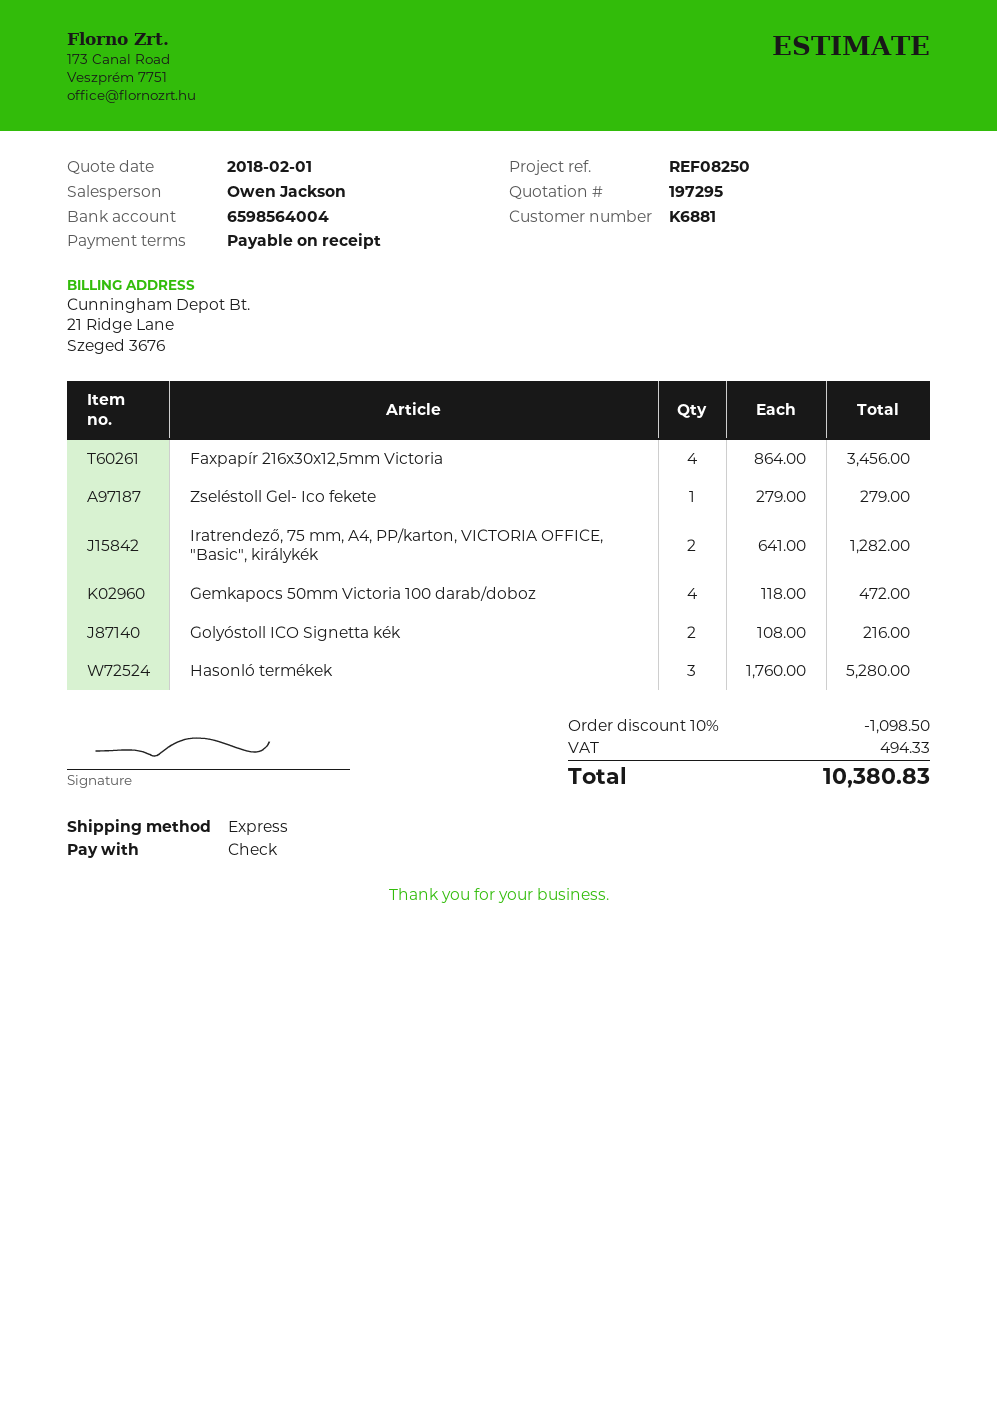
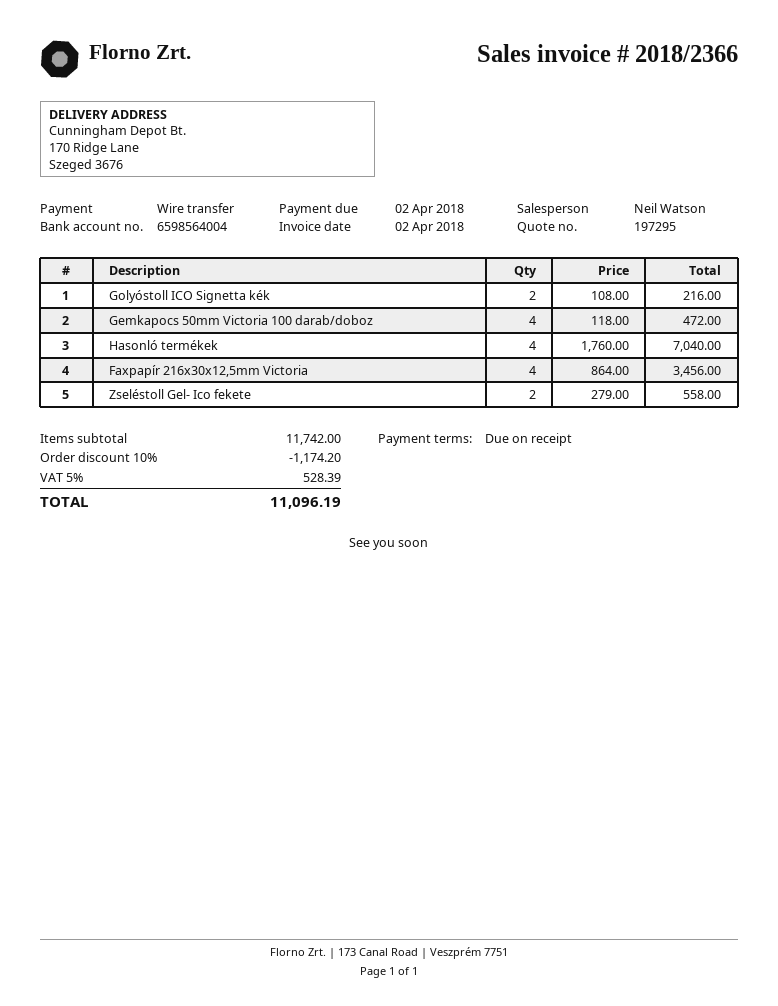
sales rep: Owen Jackson -> Neil Watson
payment method: cheque -> bank transfer
Zseléstoll Gel- Ico fekete: 1 x 279.00 = 279.00 -> 2 x 279.00 = 558.00
Iratrendező, 75 mm, A4, PP/karton, VICTORIA OFFICE, "Basic", királykék: 2 x 641.00 = 1282.00 -> none
Hasonló termékek: 3 x 1760.00 = 5280.00 -> 4 x 1760.00 = 7040.00
discount: 10% = 1098.50 -> 10% = 1174.20
tax: 494.33 -> 528.39
total: 10380.83 -> 11096.19

